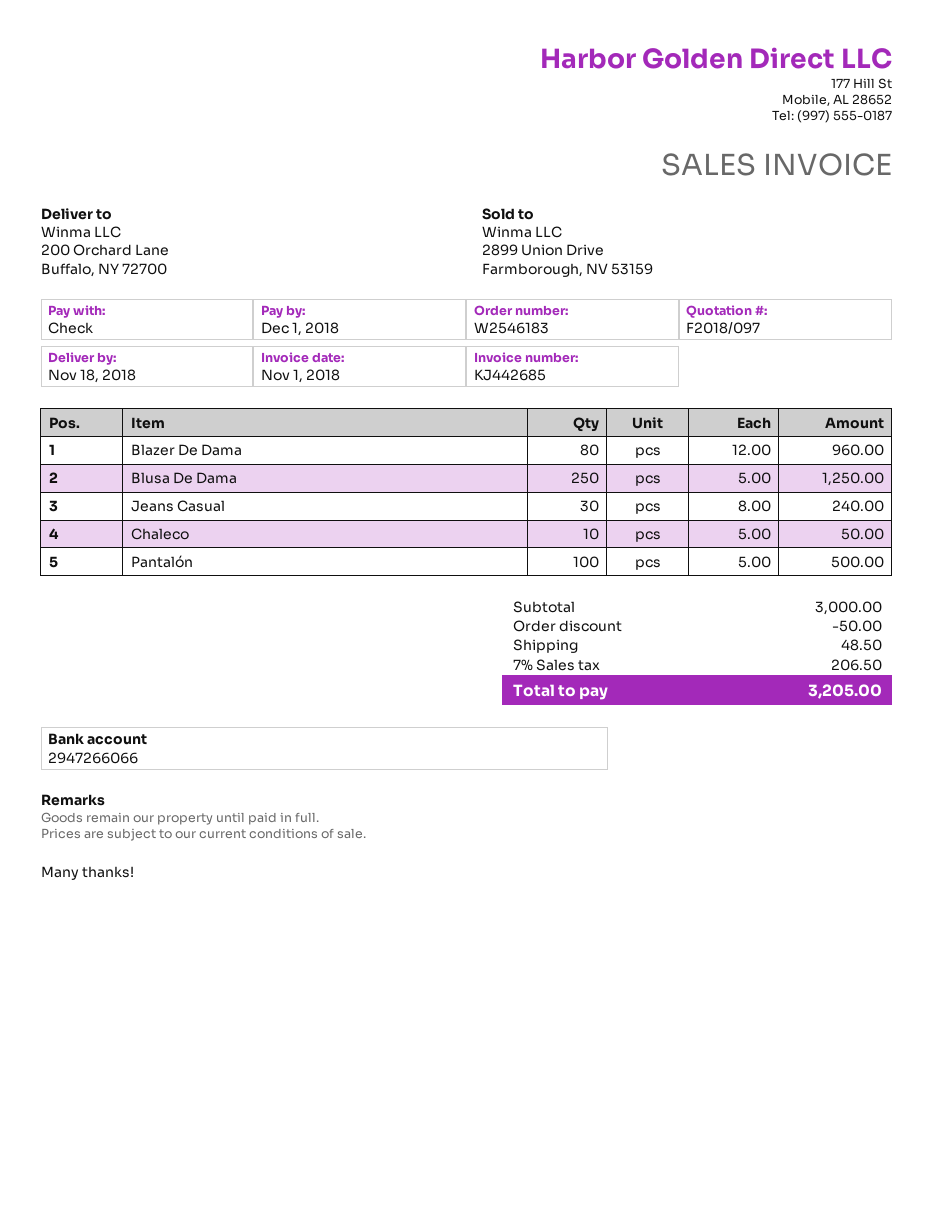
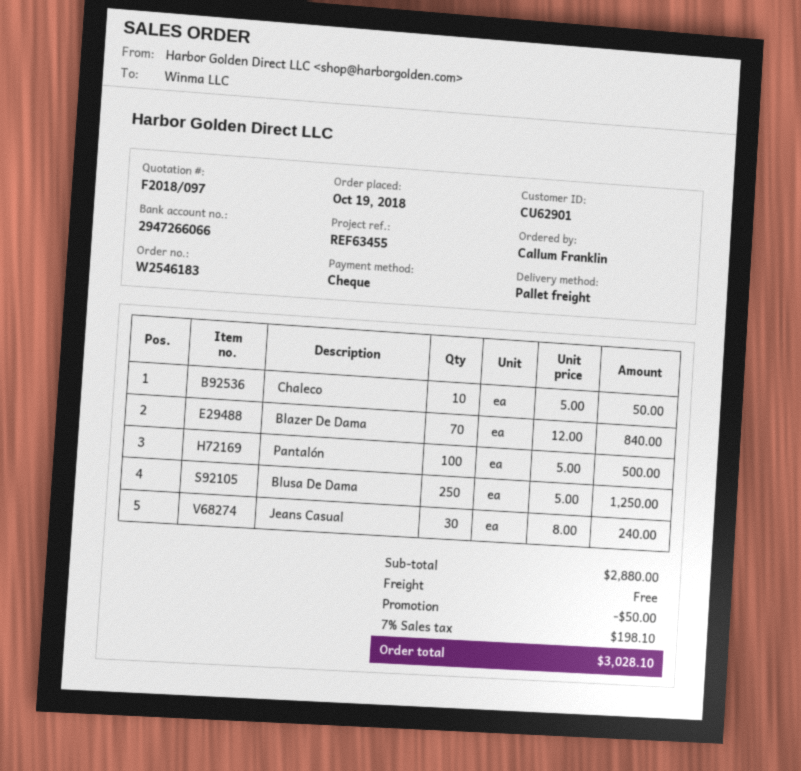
Blazer De Dama: 80 x 12.00 = 960.00 -> 70 x 12.00 = 840.00
subtotal: 3000.00 -> 2880.00
shipping: 48.50 -> 0.00
tax: 7% = 206.50 -> 7% = 198.10
total: 3205.00 -> 3028.10

